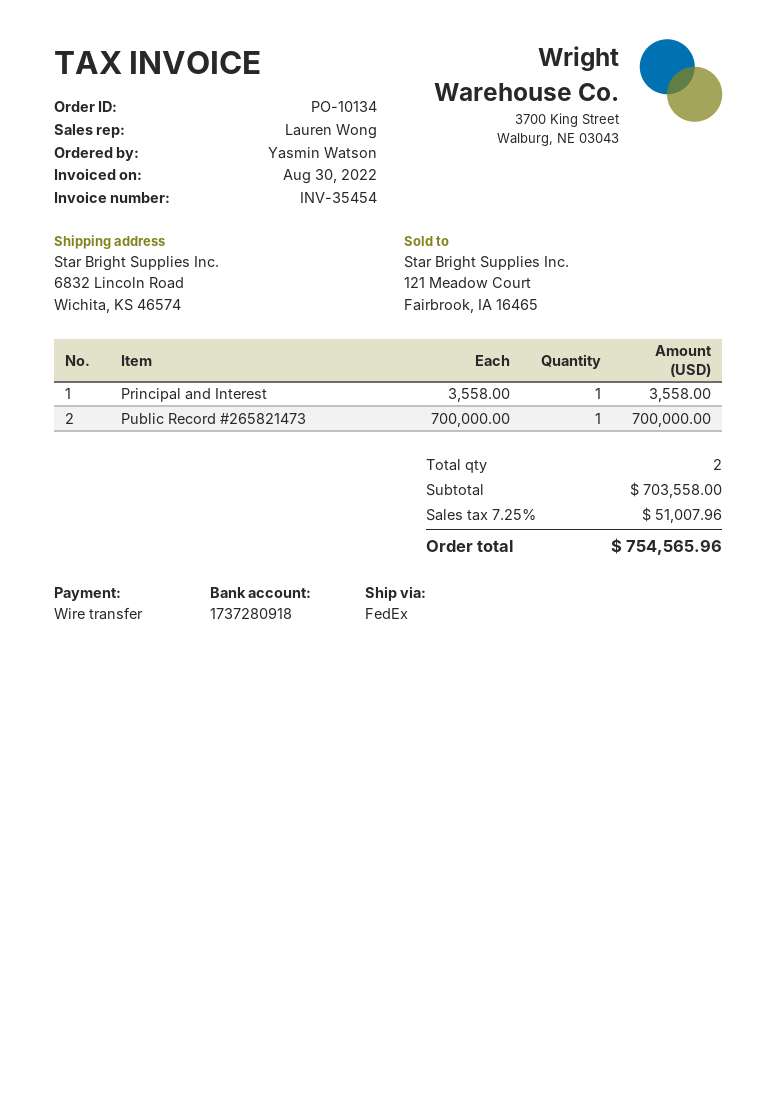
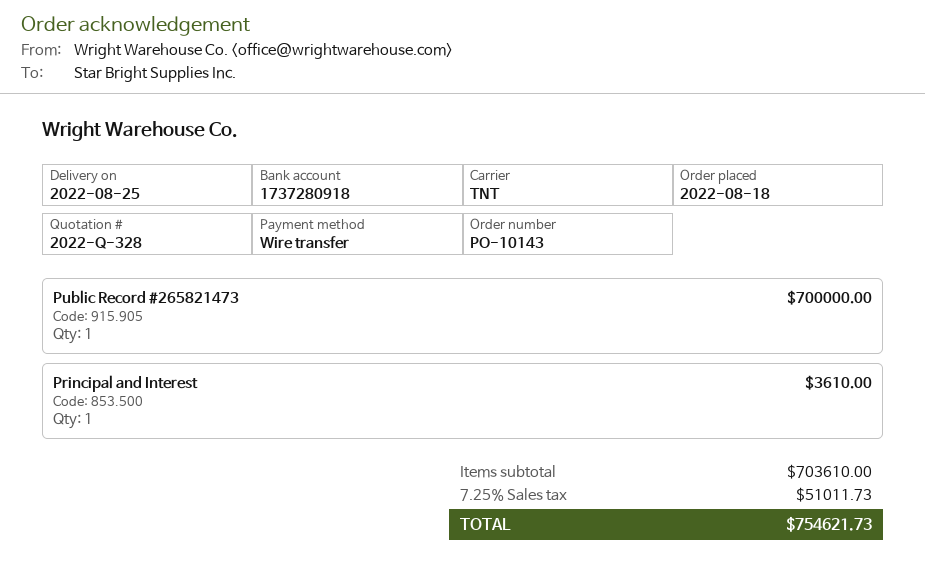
order number: PO-10134 -> PO-10143
shipping method: FedEx -> TNT
Principal and Interest: 1 for 3558.00 -> 1 for 3610.00
subtotal: 703558.00 -> 703610.00
tax: 7.25% = 51007.96 -> 7.25% = 51011.73
total: 754565.96 -> 754621.73

